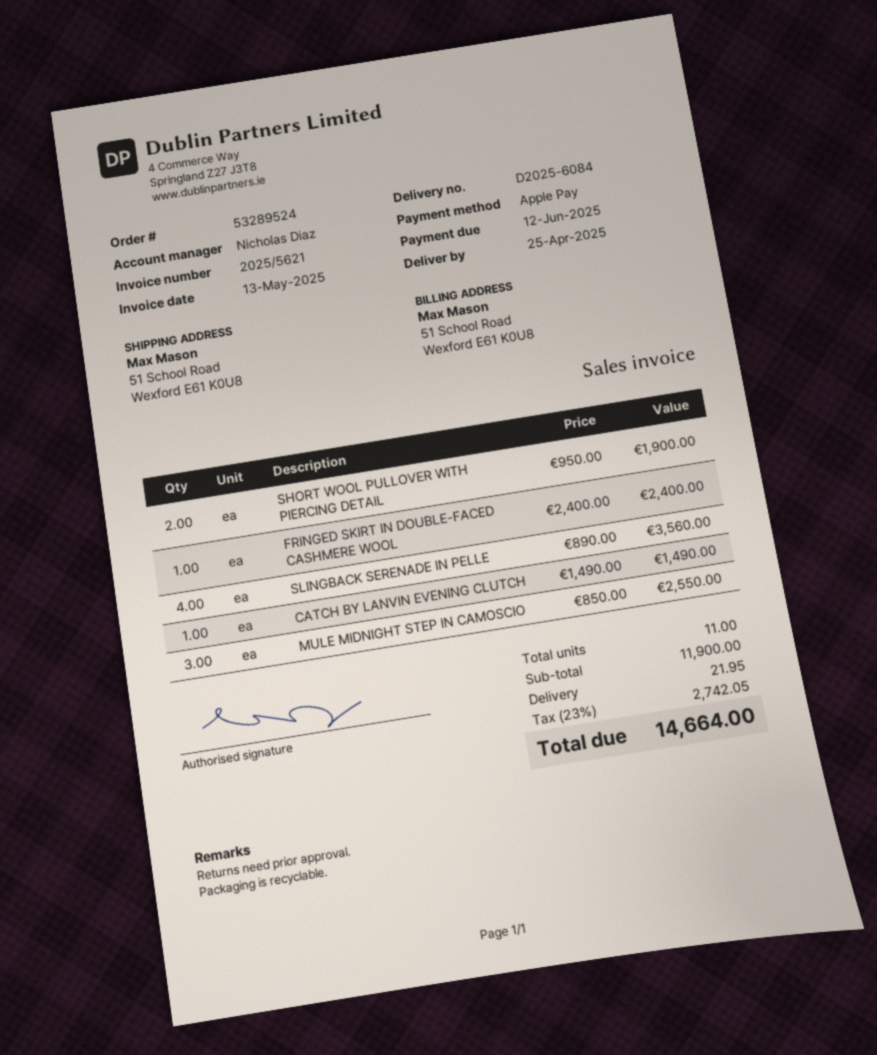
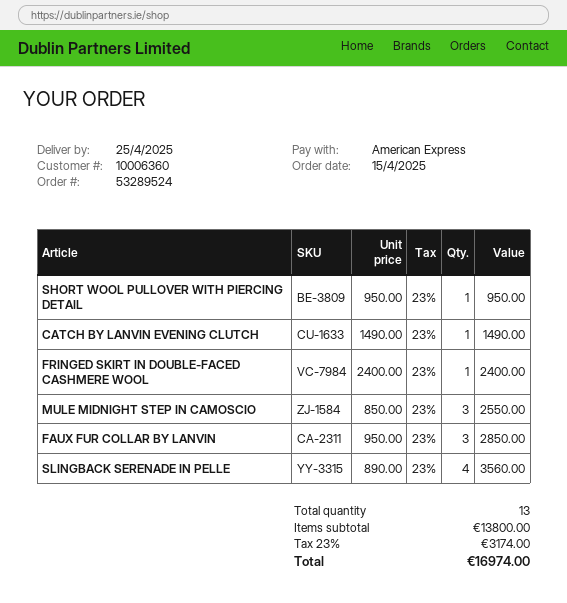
payment method: Apple Pay -> American Express
SHORT WOOL PULLOVER WITH PIERCING DETAIL: 2 x 950.00 = 1900.00 -> 1 x 950.00 = 950.00
FAUX FUR COLLAR BY LANVIN: none -> 3 x 950.00 = 2850.00
total quantity: 11 -> 13
subtotal: 11900.00 -> 13800.00
shipping: 21.95 -> none
tax: 23% = 2742.05 -> 23% = 3174.00
total: 14664.00 -> 16974.00

